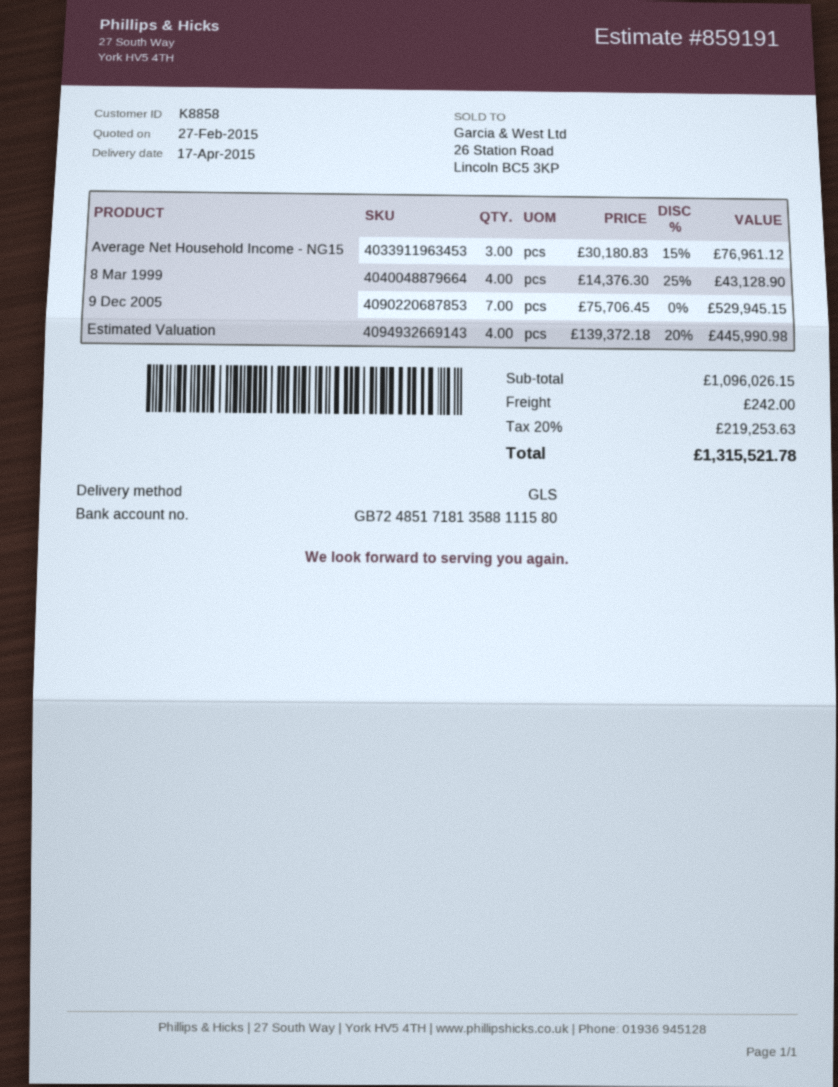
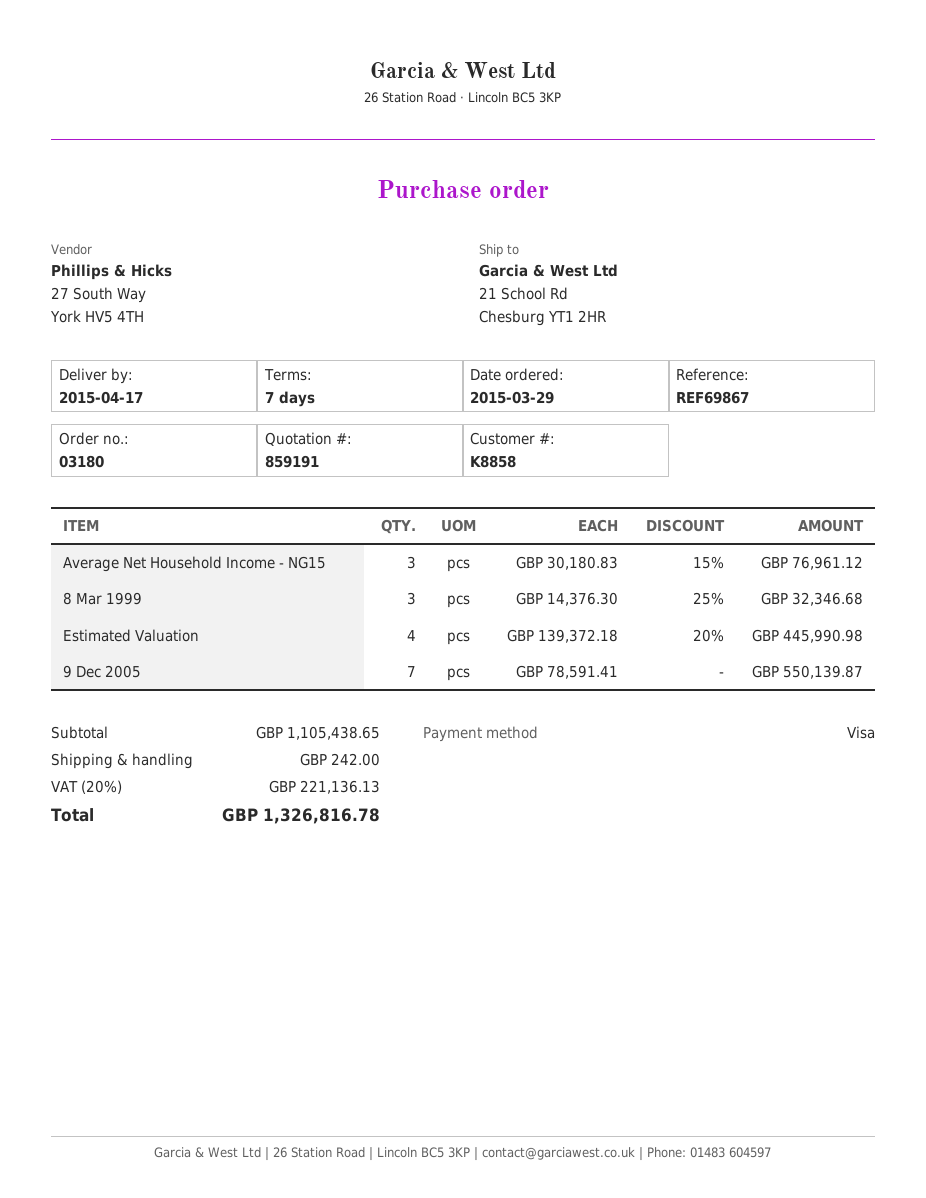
8 Mar 1999: 4 x 14376.30 - 25% = 43128.90 -> 3 x 14376.30 - 25% = 32346.68
9 Dec 2005: 7 x 75706.45 = 529945.15 -> 7 x 78591.41 = 550139.87
subtotal: 1096026.15 -> 1105438.65
tax: 20% = 219253.63 -> 20% = 221136.13
total: 1315521.78 -> 1326816.78

